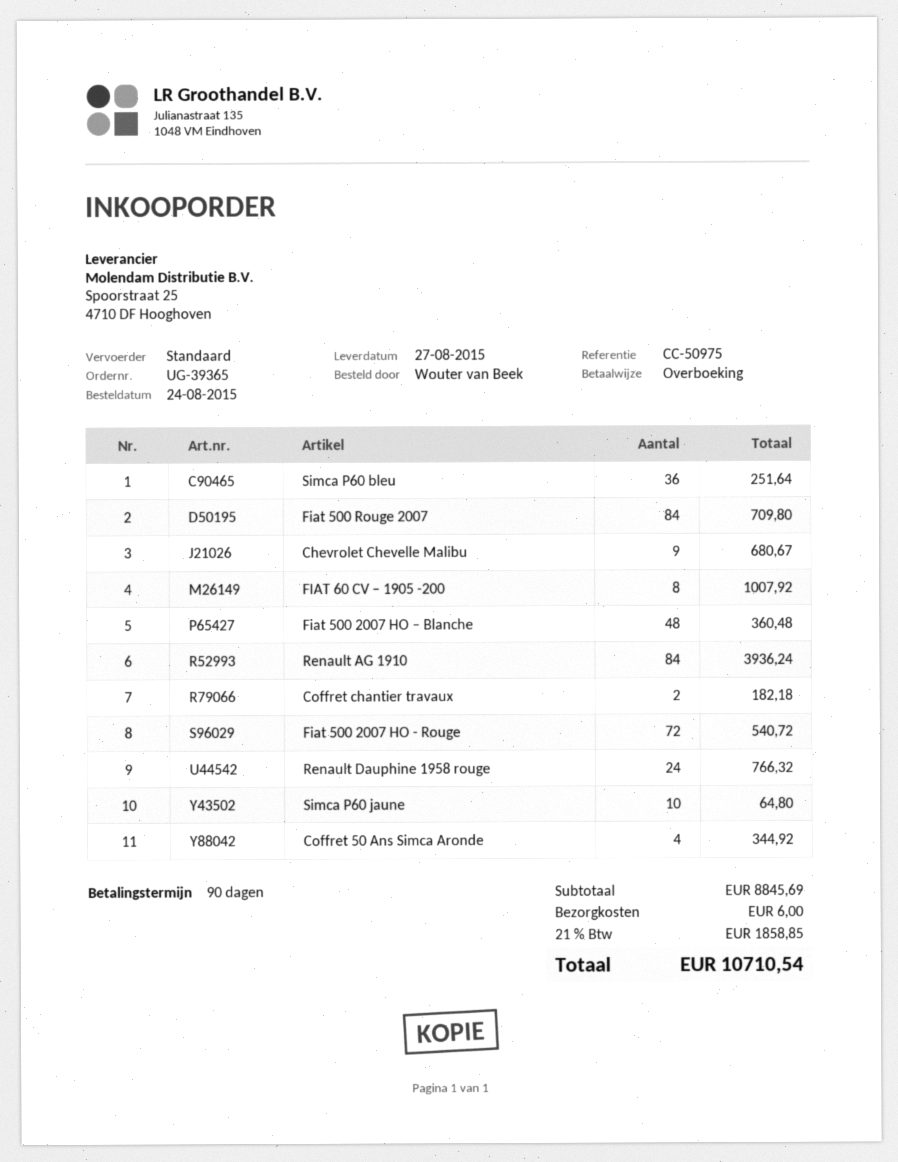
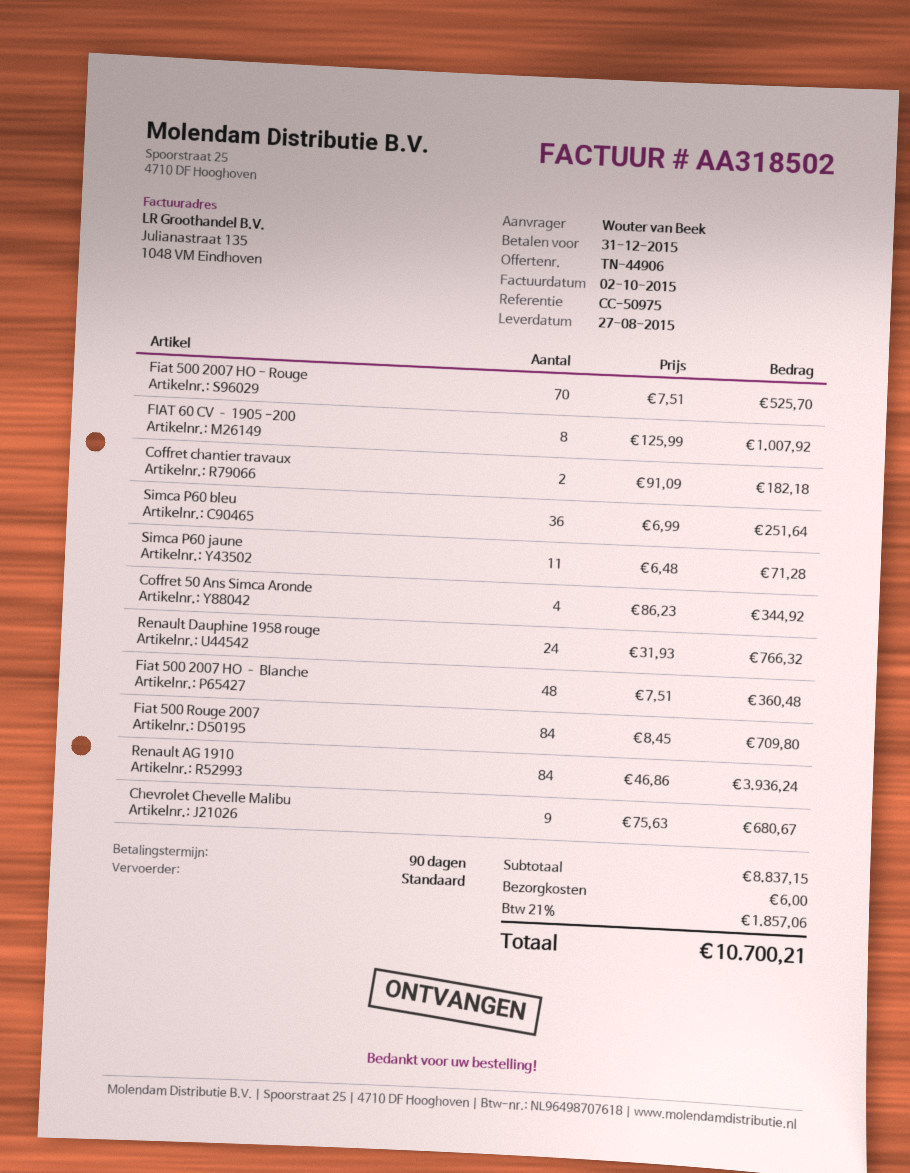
Fiat 500 2007 HO - Rouge: 72 for 540.72 -> 70 for 525.70
Simca P60 jaune: 10 for 64.80 -> 11 for 71.28
subtotal: 8845.69 -> 8837.15
tax: 21% = 1858.85 -> 21% = 1857.06
total: 10710.54 -> 10700.21

